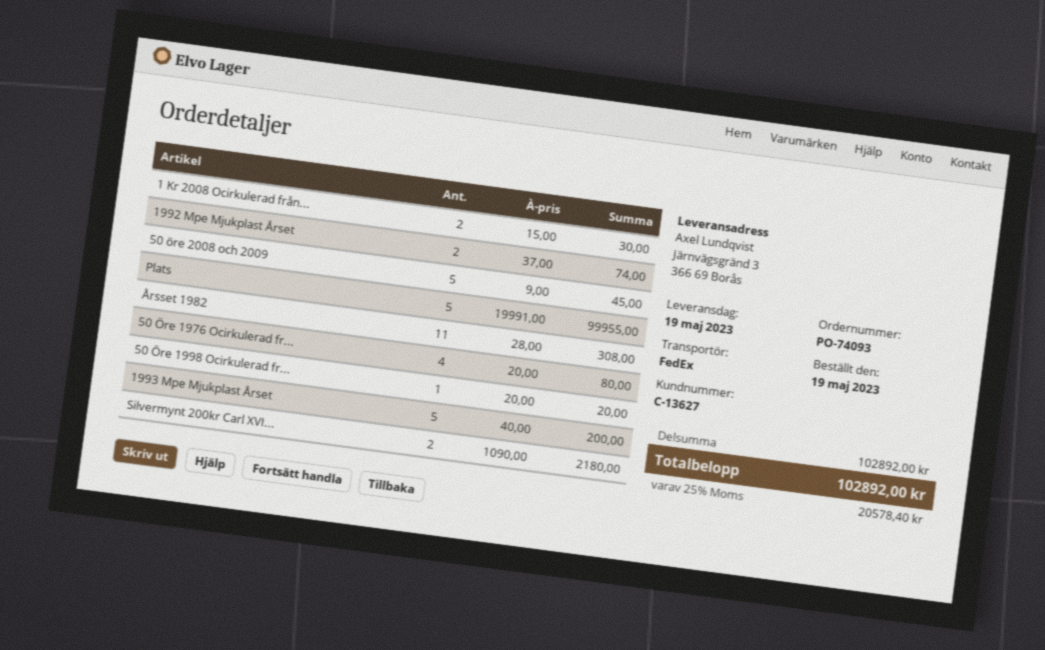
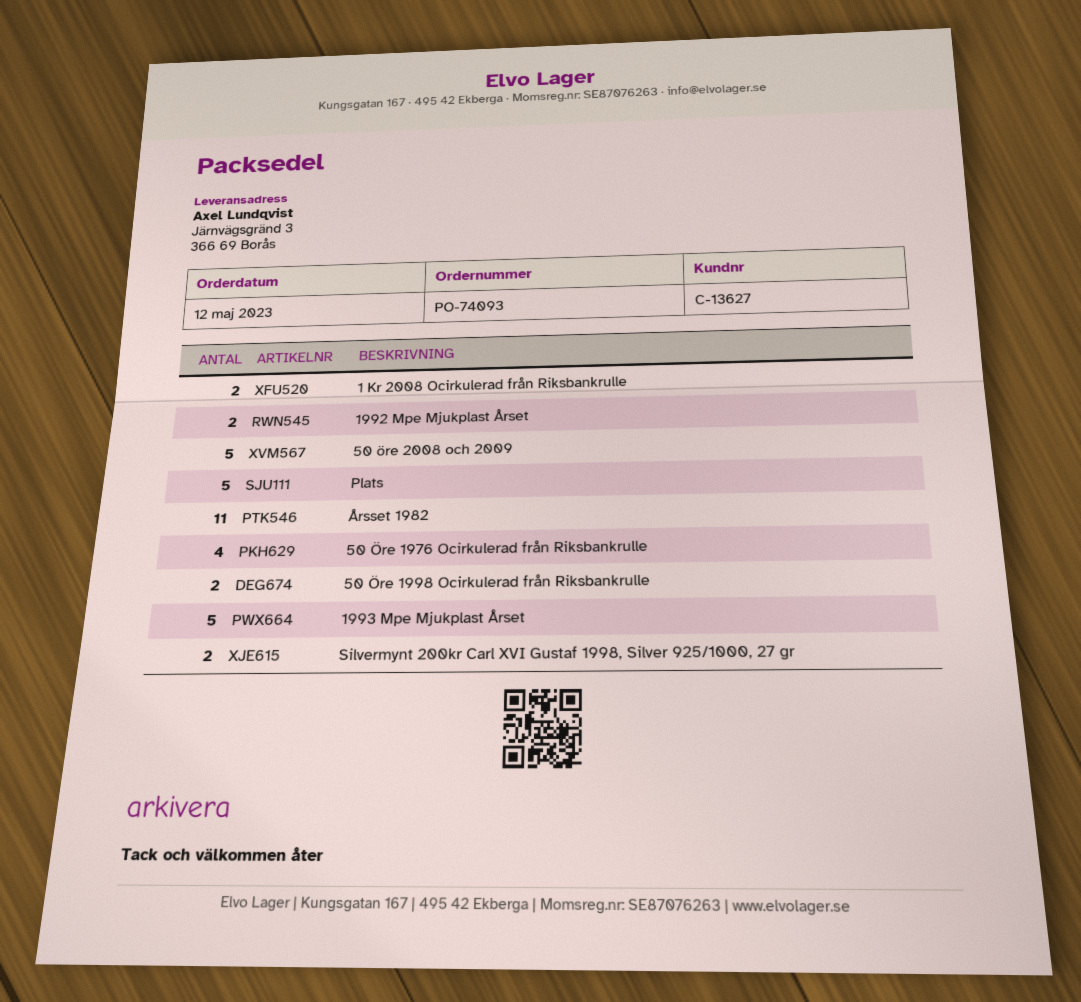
order date: 2023-05-19 -> 2023-05-12
50 Öre 1998 Ocirkulerad fr...: 1 -> 2

